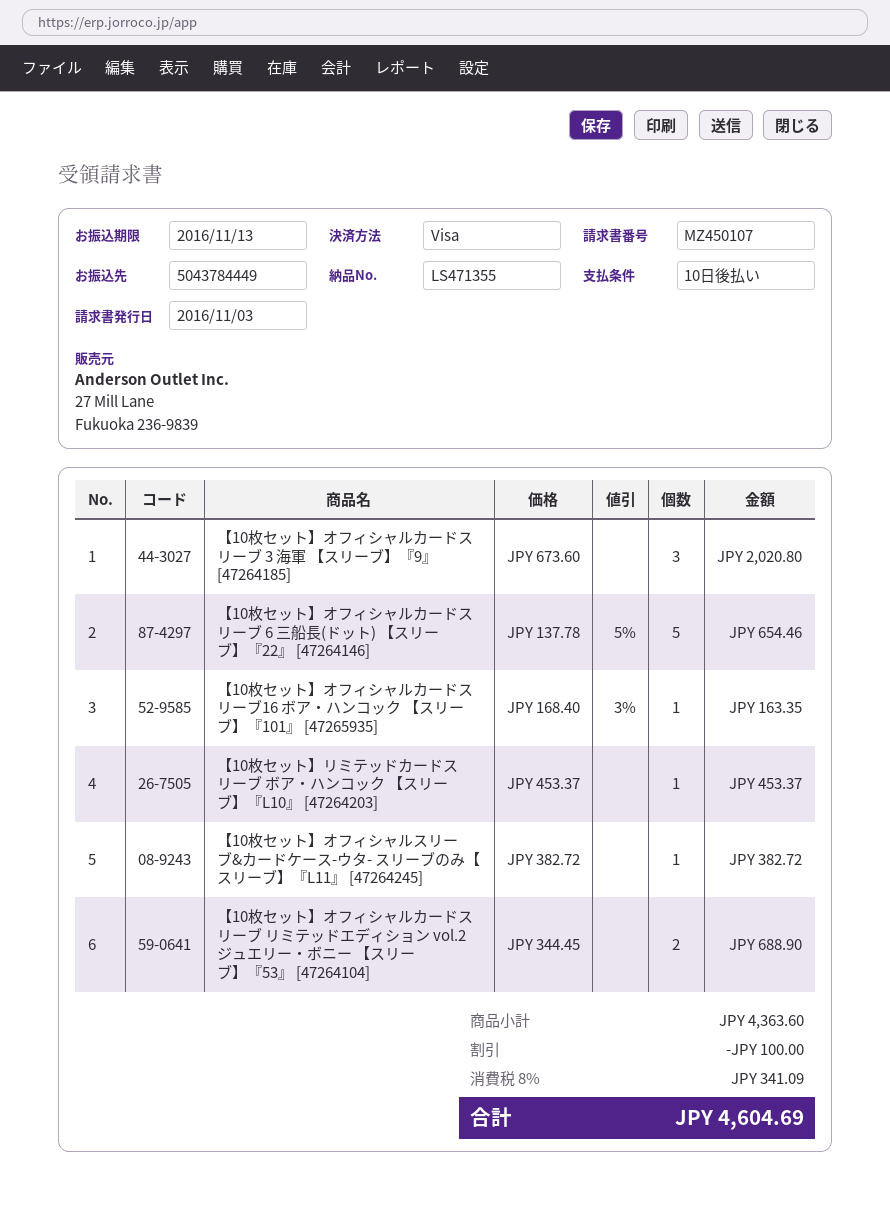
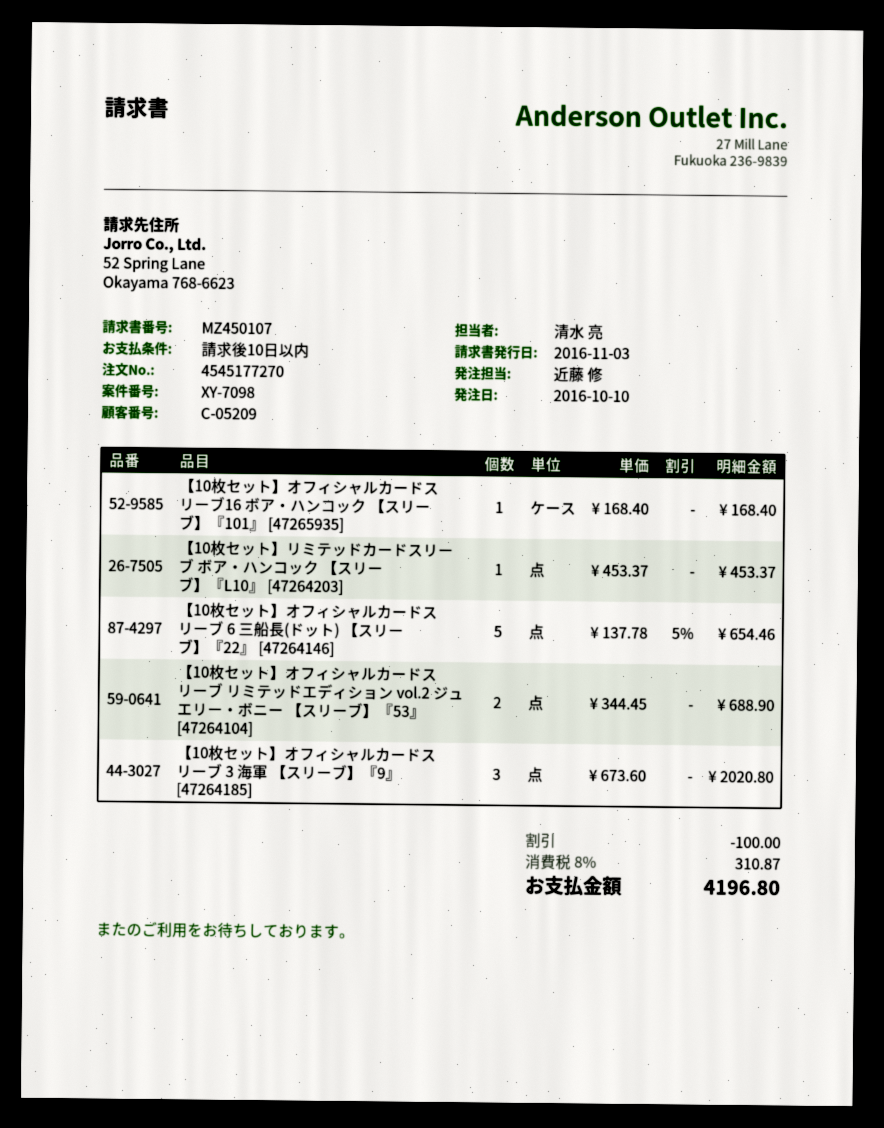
【10枚セット】オフィシャルカードスリーブ16 ボア・ハンコック 【スリーブ】『101』 [47265935]: 1 x 168.40 - 3% = 163.35 -> 1 x 168.40 = 168.40
【10枚セット】オフィシャルスリーブ&カードケース-ウタ- スリーブのみ【スリーブ】『L11』 [47264245]: 1 x 382.72 = 382.72 -> none
tax: 8% = 341.09 -> 8% = 310.87
total: 4604.69 -> 4196.80

